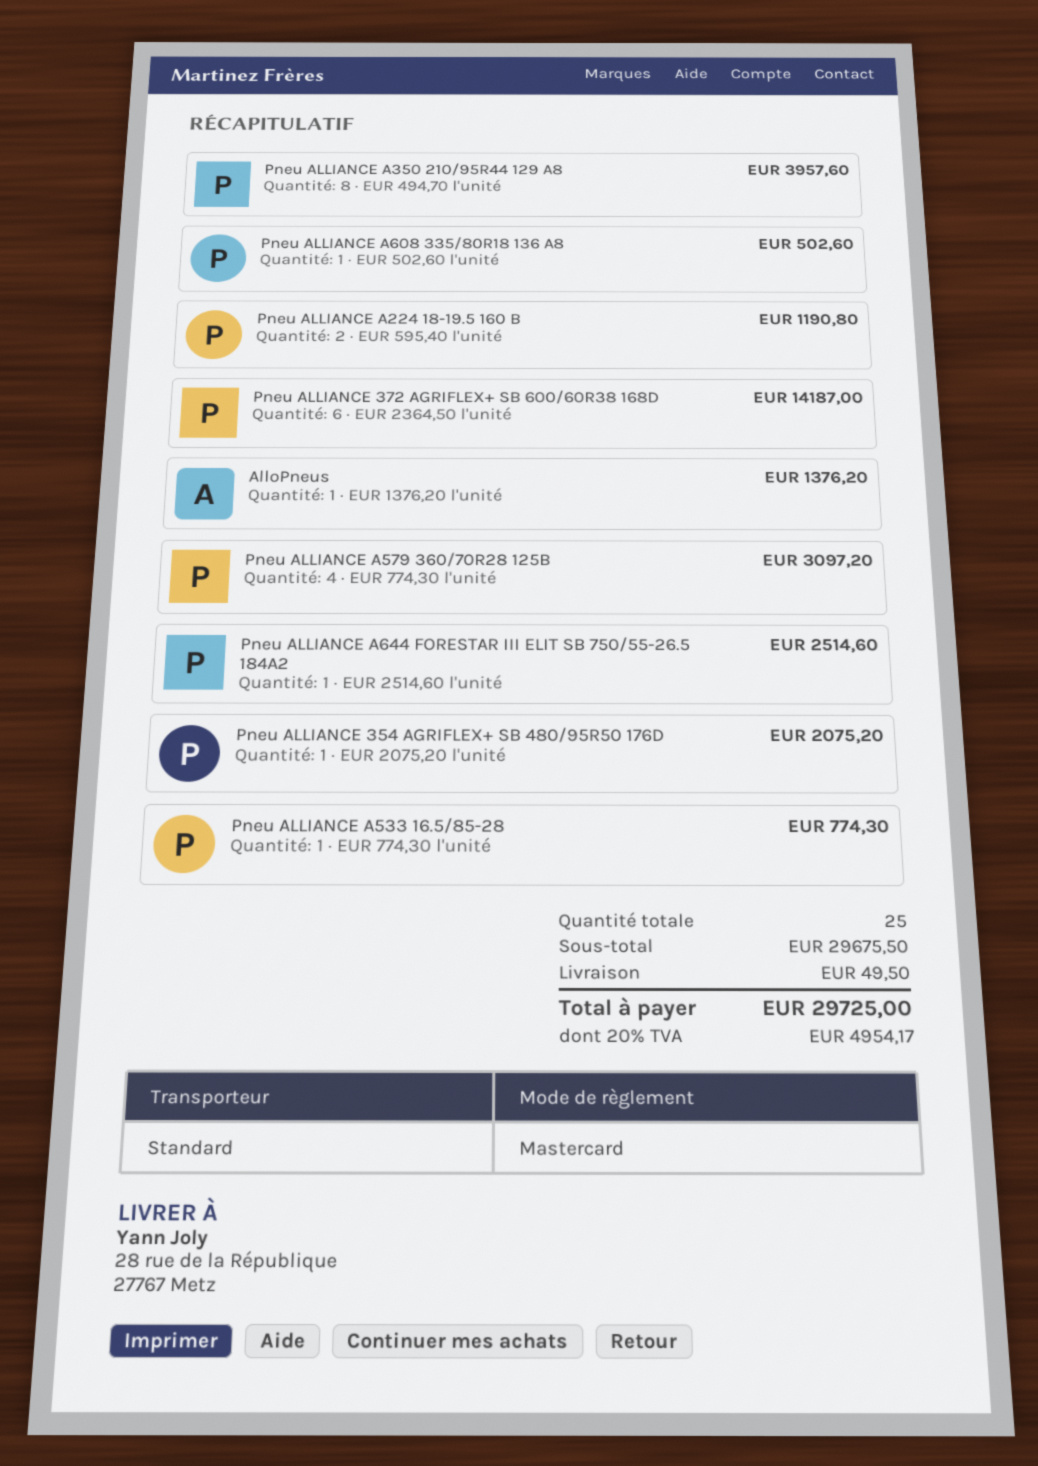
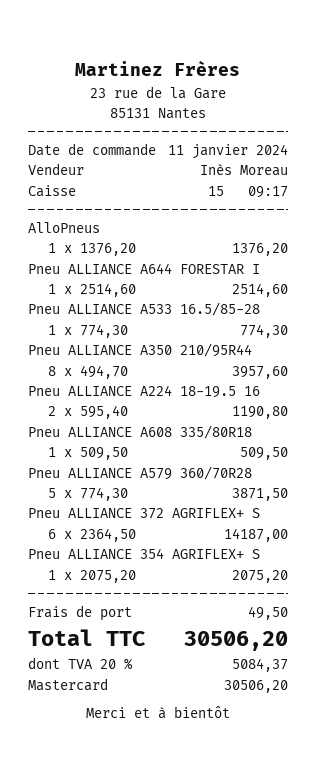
Pneu ALLIANCE A608 335/80R18 136 A8: 1 x 502.60 = 502.60 -> 1 x 509.50 = 509.50
Pneu ALLIANCE A579 360/70R28 125B: 4 x 774.30 = 3097.20 -> 5 x 774.30 = 3871.50
tax: 20% = 4954.17 -> 20% = 5084.37
total: 29725.00 -> 30506.20

